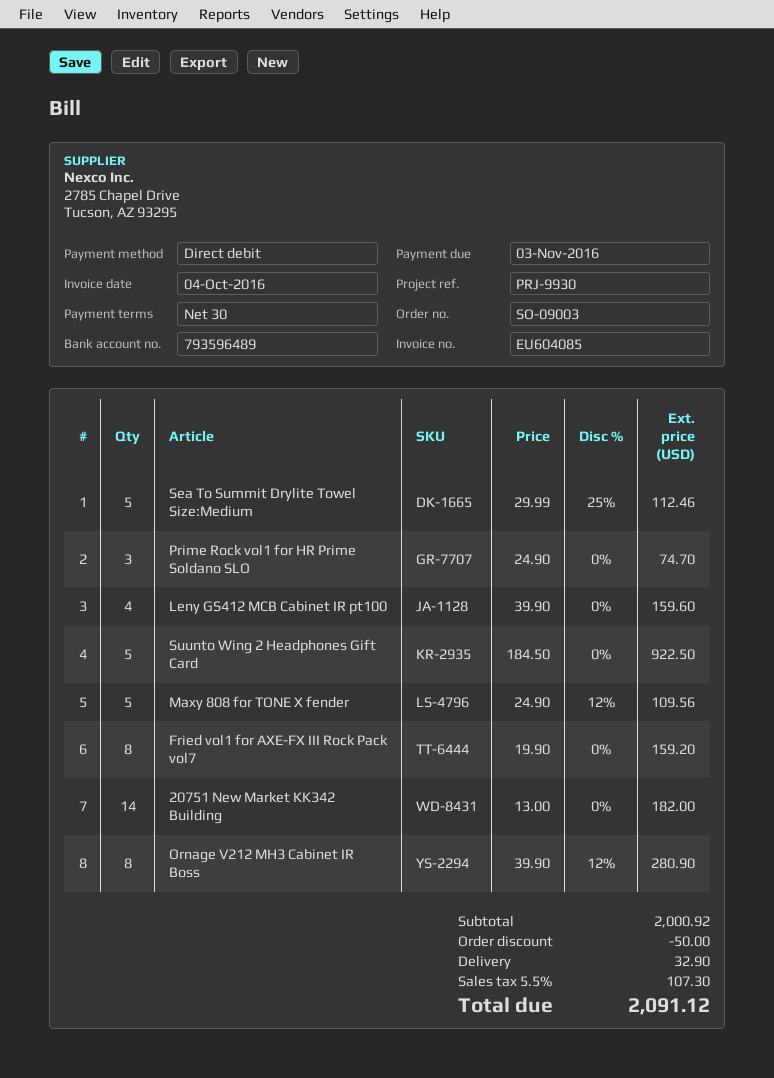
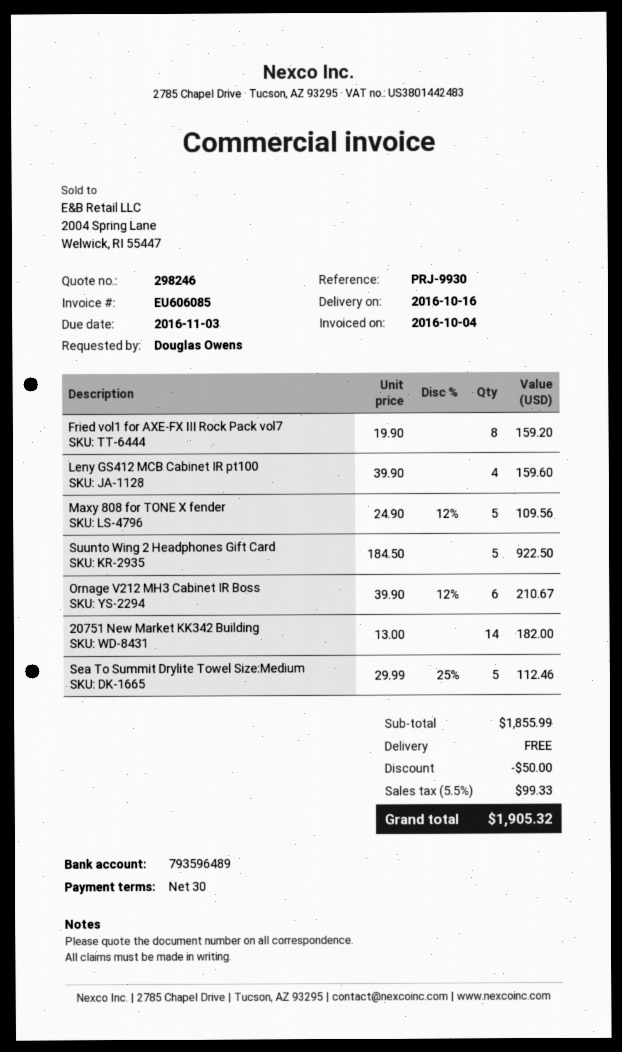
invoice number: EU604085 -> EU606085
Prime Rock vol1 for HR Prime Soldano SLO: 3 x 24.90 = 74.70 -> none
Ornage V212 MH3 Cabinet IR Boss: 8 x 39.90 - 12% = 280.90 -> 6 x 39.90 - 12% = 210.67
subtotal: 2000.92 -> 1855.99
shipping: 32.90 -> 0.00
tax: 5.5% = 107.30 -> 5.5% = 99.33
total: 2091.12 -> 1905.32

